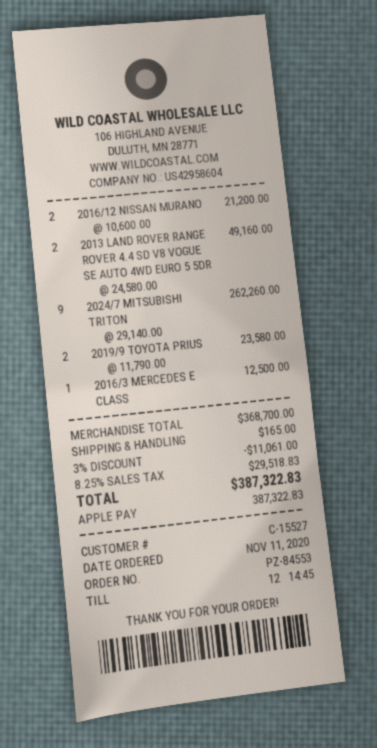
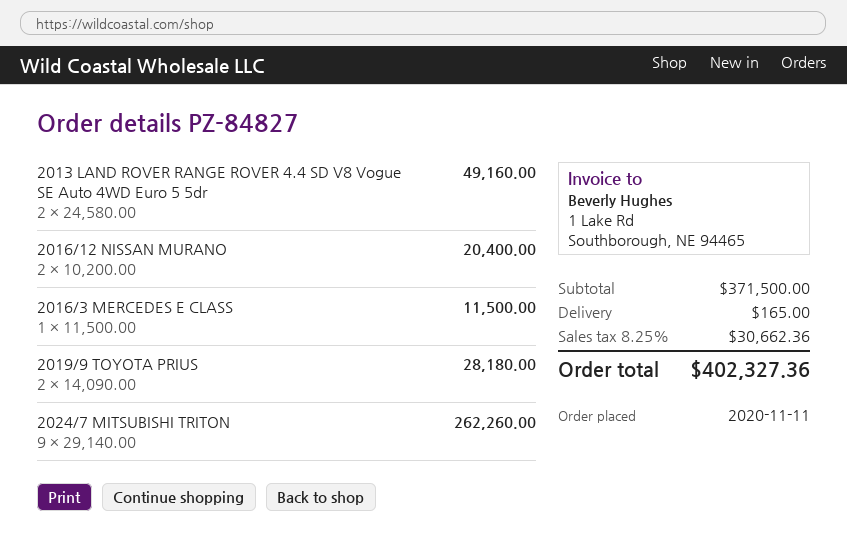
order number: PZ-84553 -> PZ-84827
2016/12 NISSAN MURANO: 2 x 10600.00 = 21200.00 -> 2 x 10200.00 = 20400.00
2019/9 TOYOTA PRIUS: 2 x 11790.00 = 23580.00 -> 2 x 14090.00 = 28180.00
2016/3 MERCEDES E CLASS: 1 x 12500.00 = 12500.00 -> 1 x 11500.00 = 11500.00
subtotal: 368700.00 -> 371500.00
discount: 3% = 11061.00 -> none
tax: 8.25% = 29518.83 -> 8.25% = 30662.36
total: 387322.83 -> 402327.36

